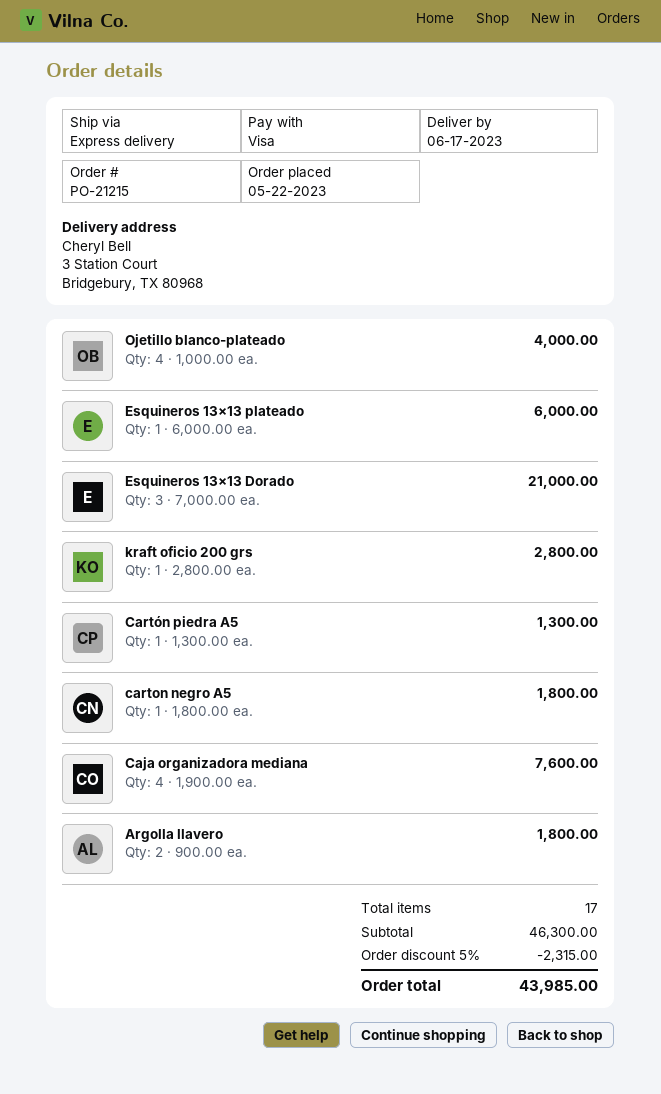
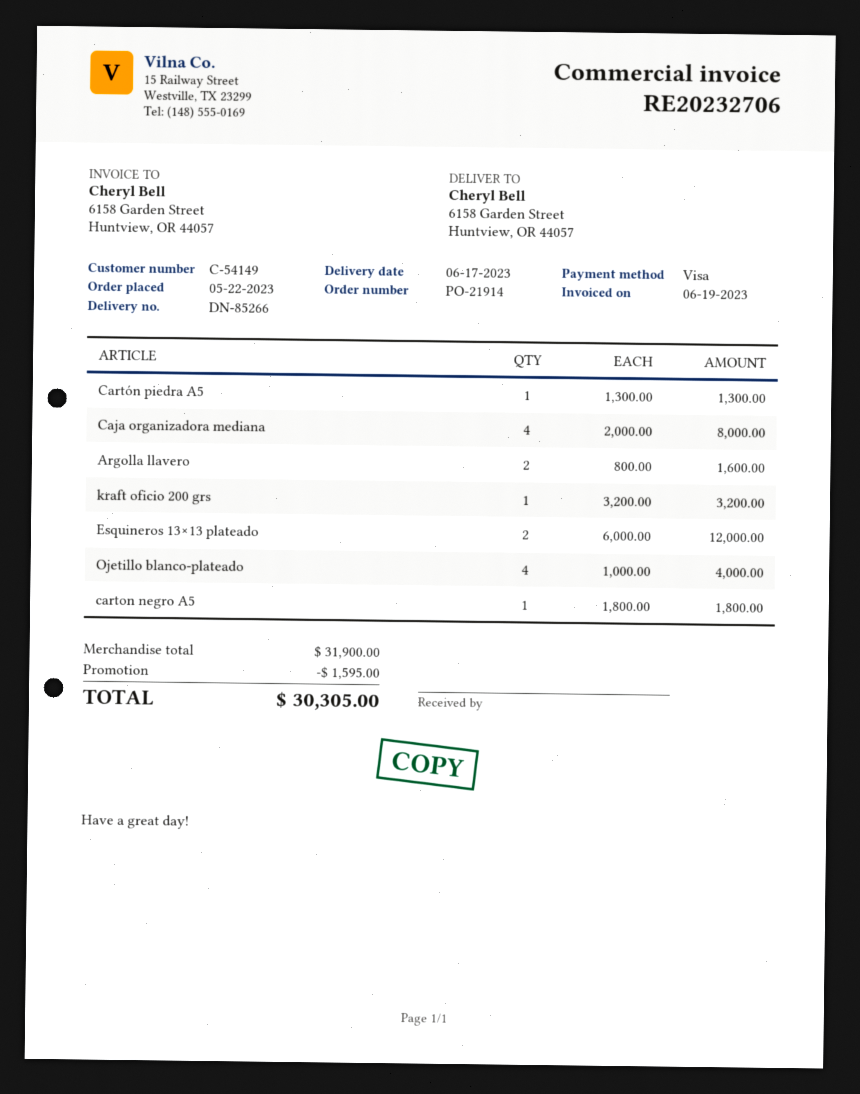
order number: PO-21215 -> PO-21914
ship to: 3 Station Court, Bridgebury, TX 80968 -> 6158 Garden Street, Huntview, OR 44057
Esquineros 13×13 plateado: 1 x 6000.00 = 6000.00 -> 2 x 6000.00 = 12000.00
Esquineros 13×13 Dorado: 3 x 7000.00 = 21000.00 -> none
kraft oficio 200 grs: 1 x 2800.00 = 2800.00 -> 1 x 3200.00 = 3200.00
Caja organizadora mediana: 4 x 1900.00 = 7600.00 -> 4 x 2000.00 = 8000.00
Argolla llavero: 2 x 900.00 = 1800.00 -> 2 x 800.00 = 1600.00
subtotal: 46300.00 -> 31900.00
discount: 2315.00 -> 1595.00
total: 43985.00 -> 30305.00

